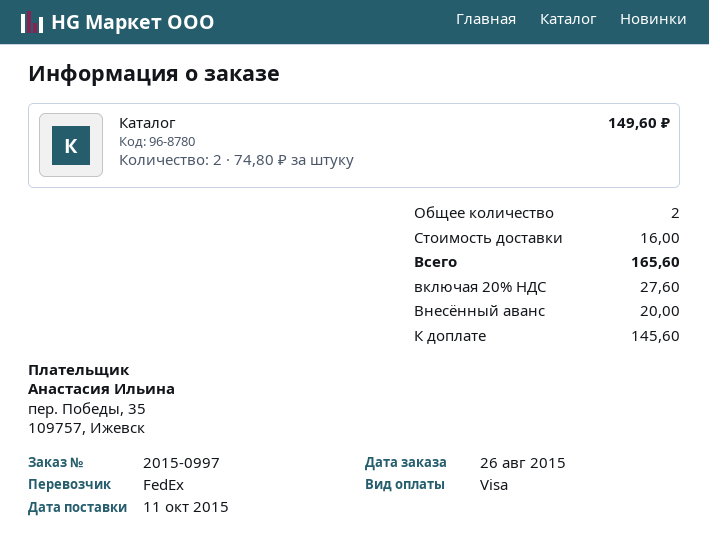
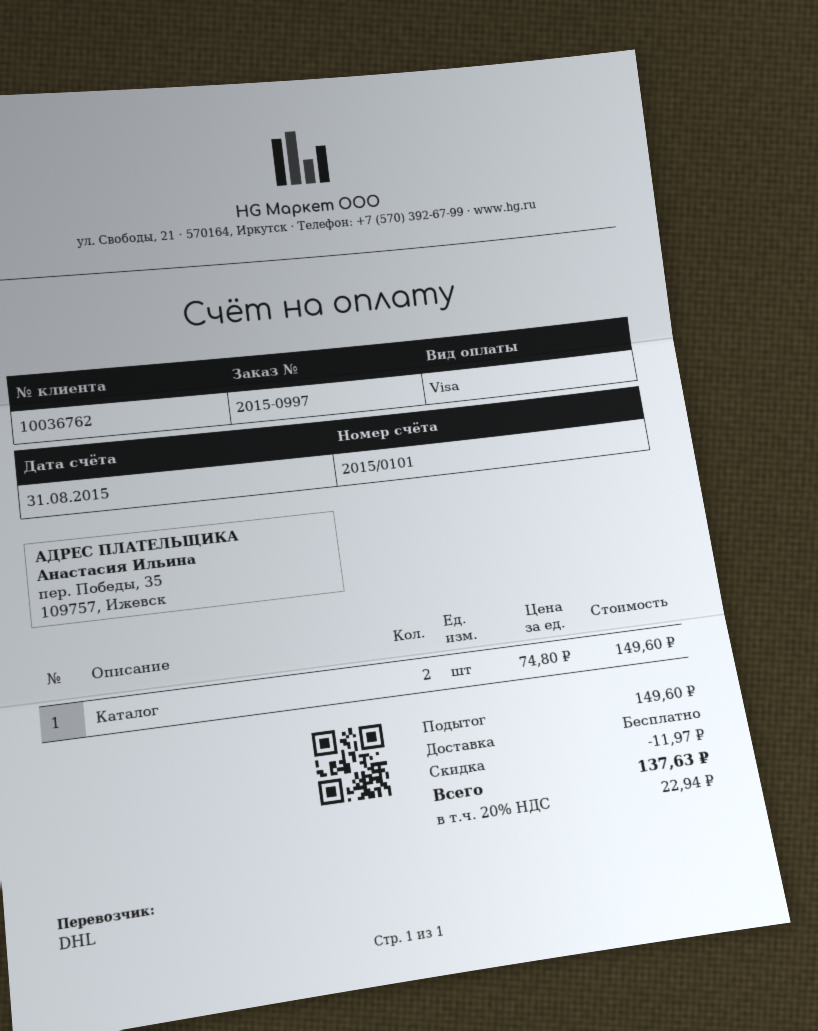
shipping method: FedEx -> DHL
discount: none -> 11.97
shipping: 16.00 -> 0.00
tax: 20% = 27.60 -> 20% = 22.94
total: 165.60 -> 137.63

